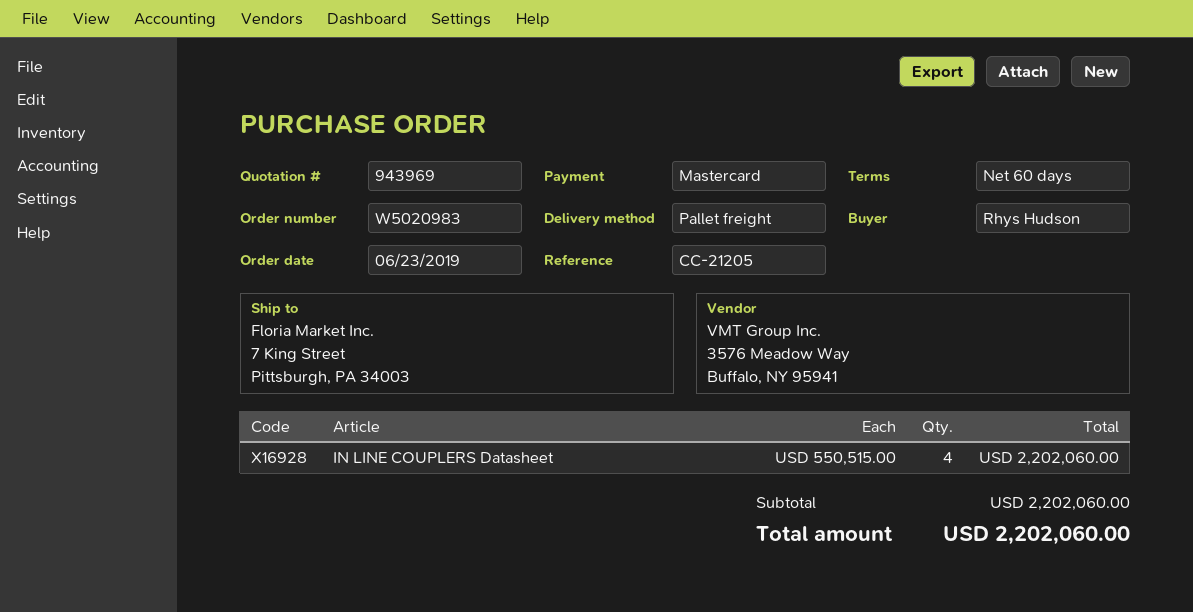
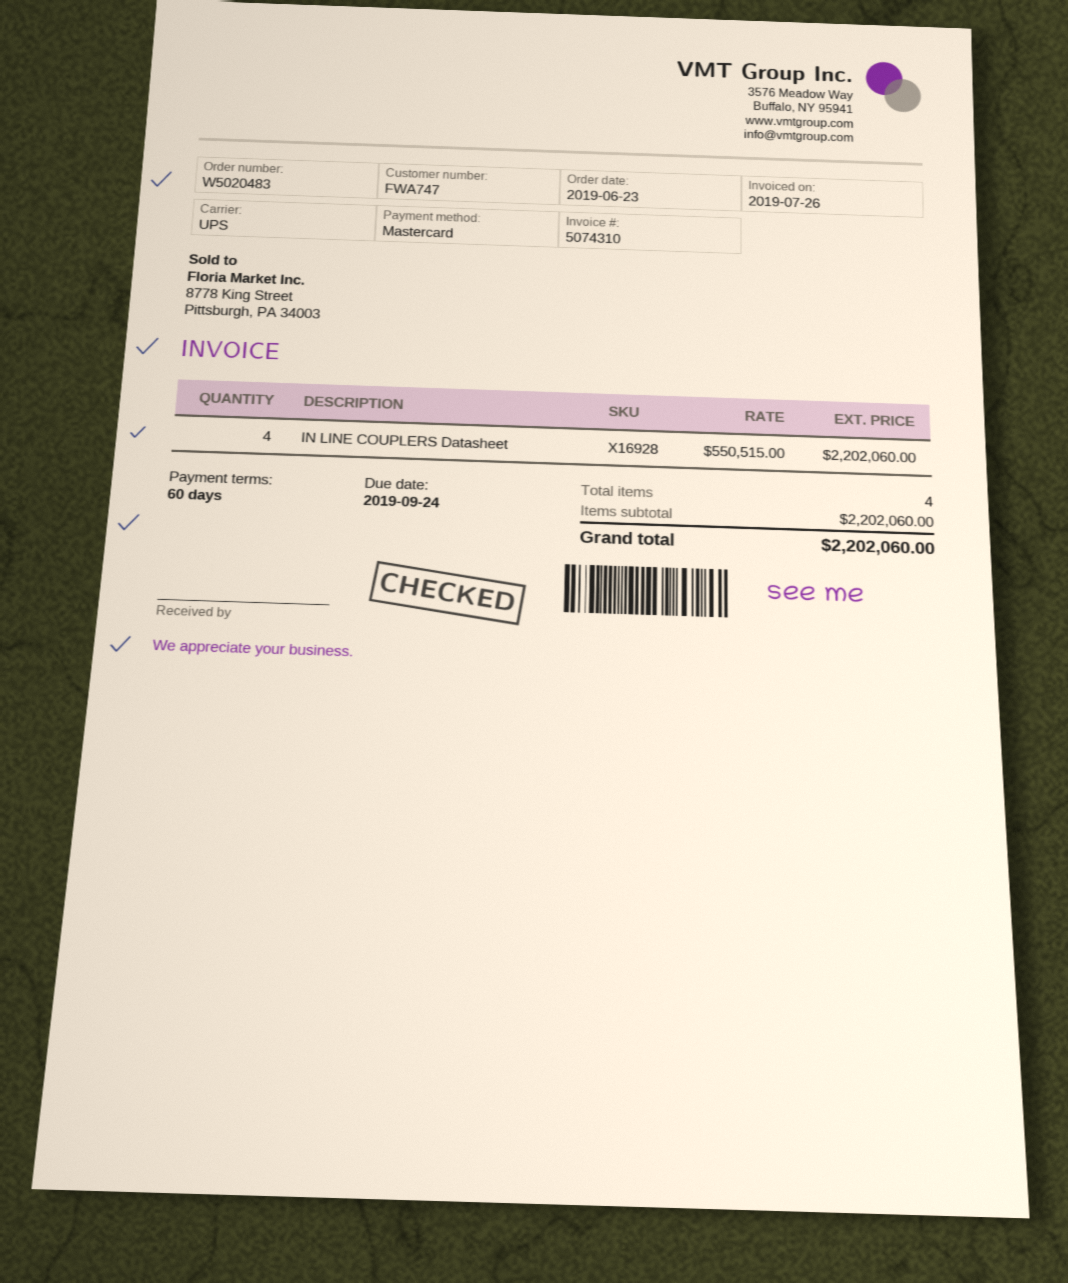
order number: W5020983 -> W5020483
shipping method: pallet freight -> UPS

